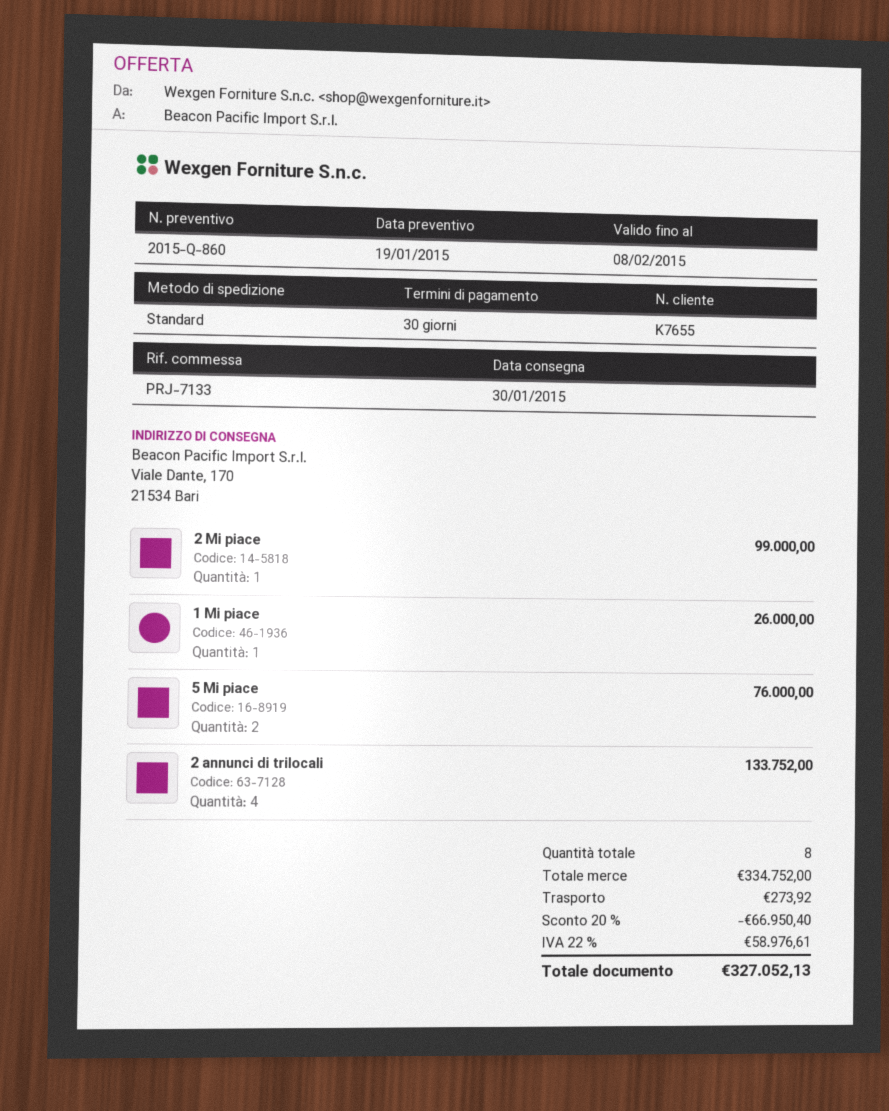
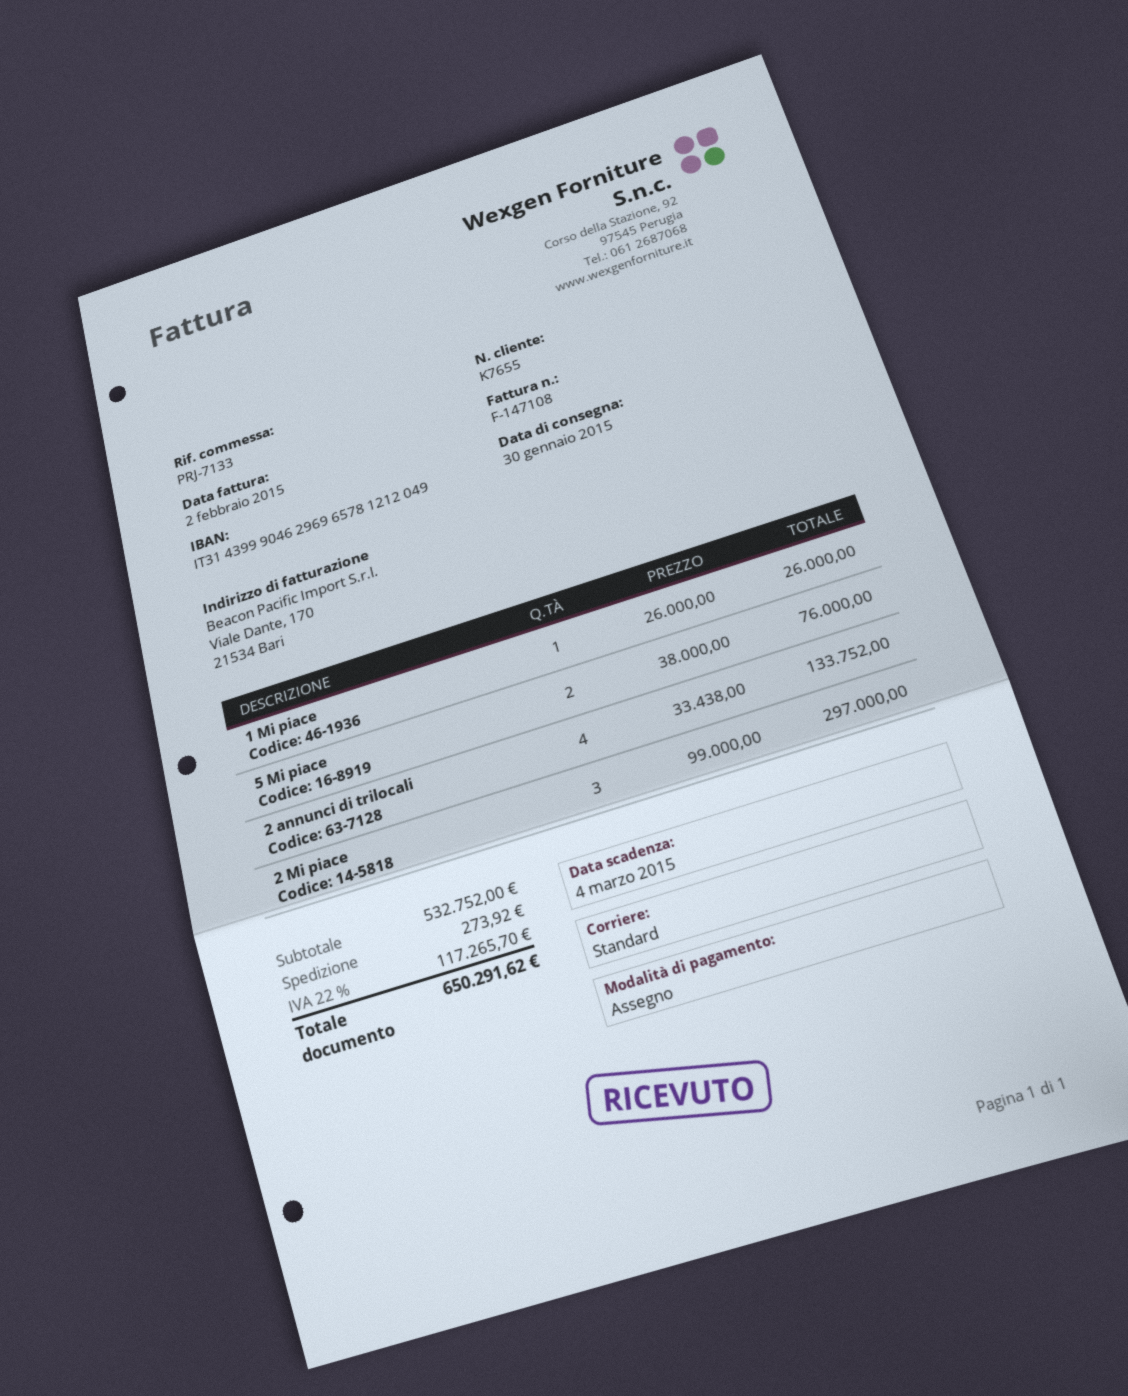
2 Mi piace: 1 for 99000.00 -> 3 for 297000.00
subtotal: 334752.00 -> 532752.00
discount: 20% = 66950.40 -> none
tax: 22% = 58976.61 -> 22% = 117265.70
total: 327052.13 -> 650291.62

